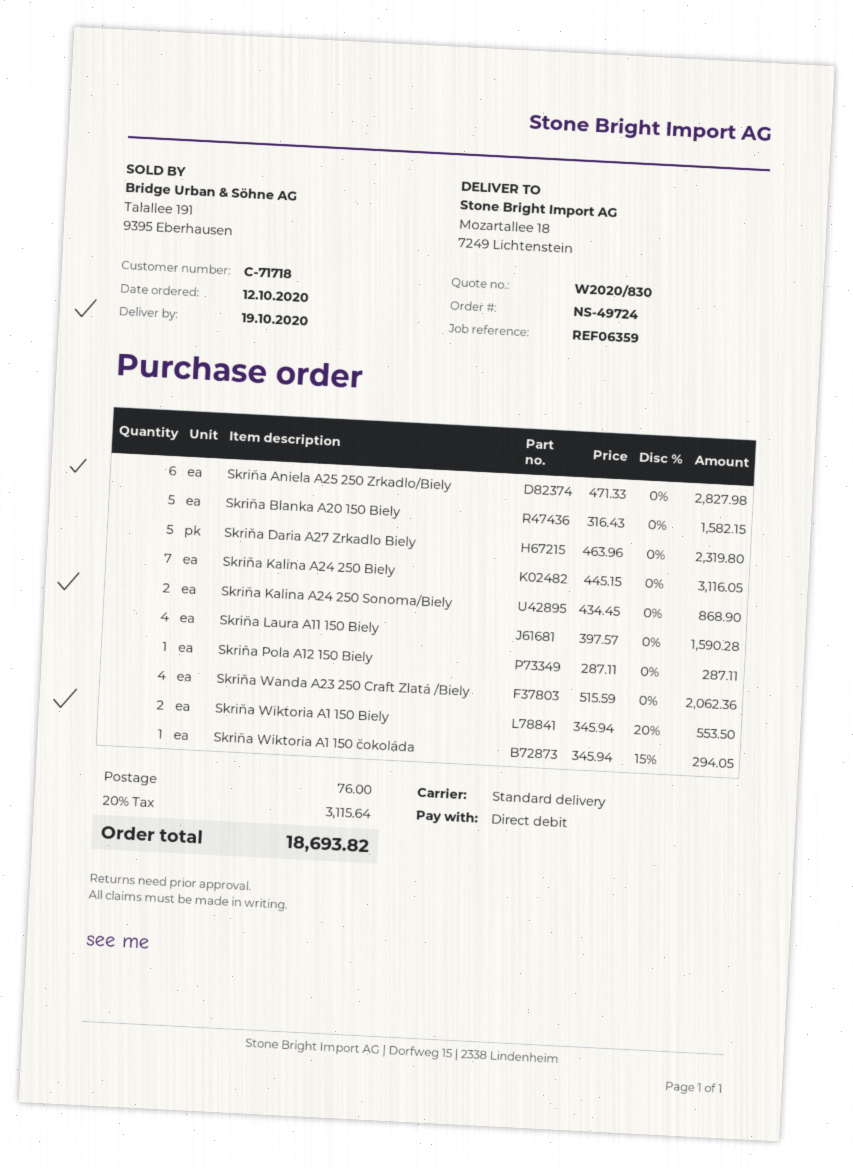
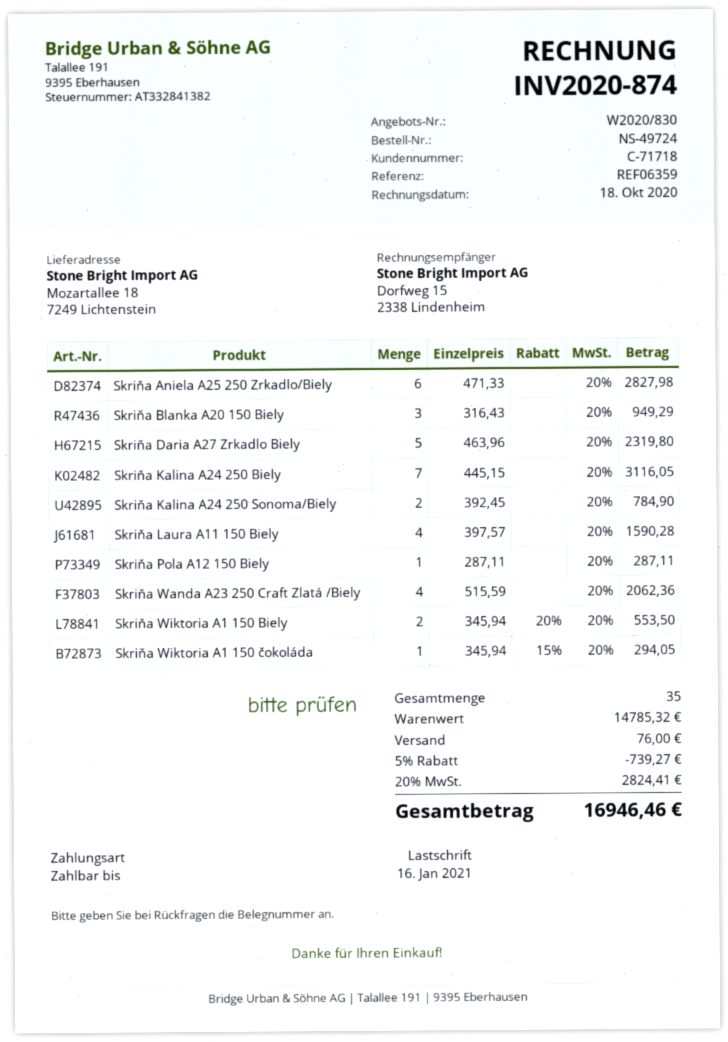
Skriňa Blanka A20 150 Biely: 5 x 316.43 = 1582.15 -> 3 x 316.43 = 949.29
Skriňa Kalina A24 250 Sonoma/Biely: 2 x 434.45 = 868.90 -> 2 x 392.45 = 784.90
discount: none -> 5% = 739.27
tax: 20% = 3115.64 -> 20% = 2824.41
total: 18693.82 -> 16946.46

